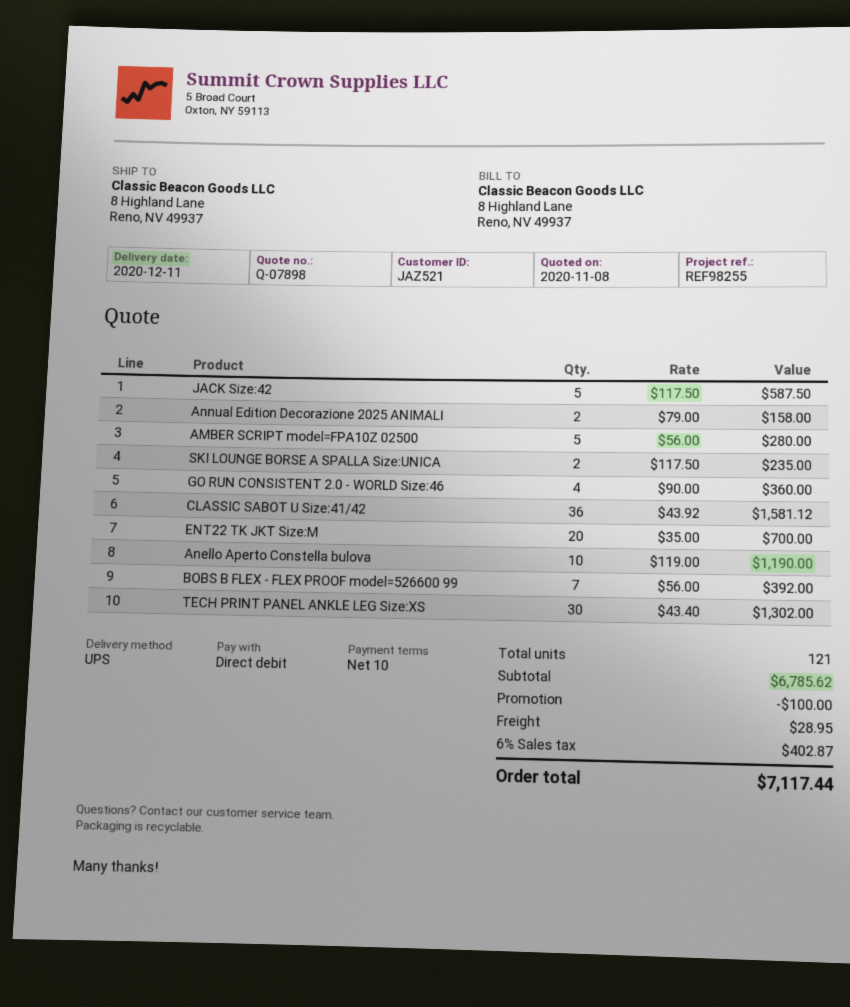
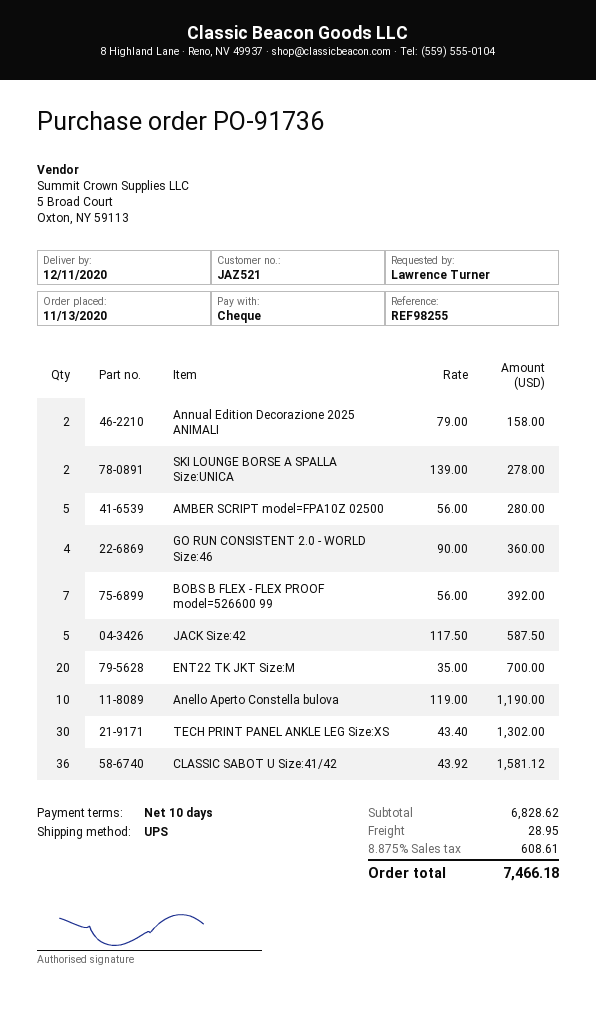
payment method: direct debit -> cheque
SKI LOUNGE BORSE A SPALLA Size:UNICA: 2 x 117.50 = 235.00 -> 2 x 139.00 = 278.00
subtotal: 6785.62 -> 6828.62
discount: 100.00 -> none
tax: 6% = 402.87 -> 8.875% = 608.61
total: 7117.44 -> 7466.18

